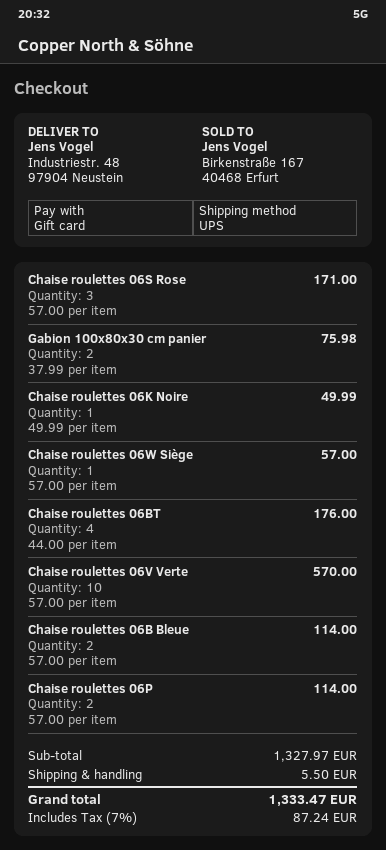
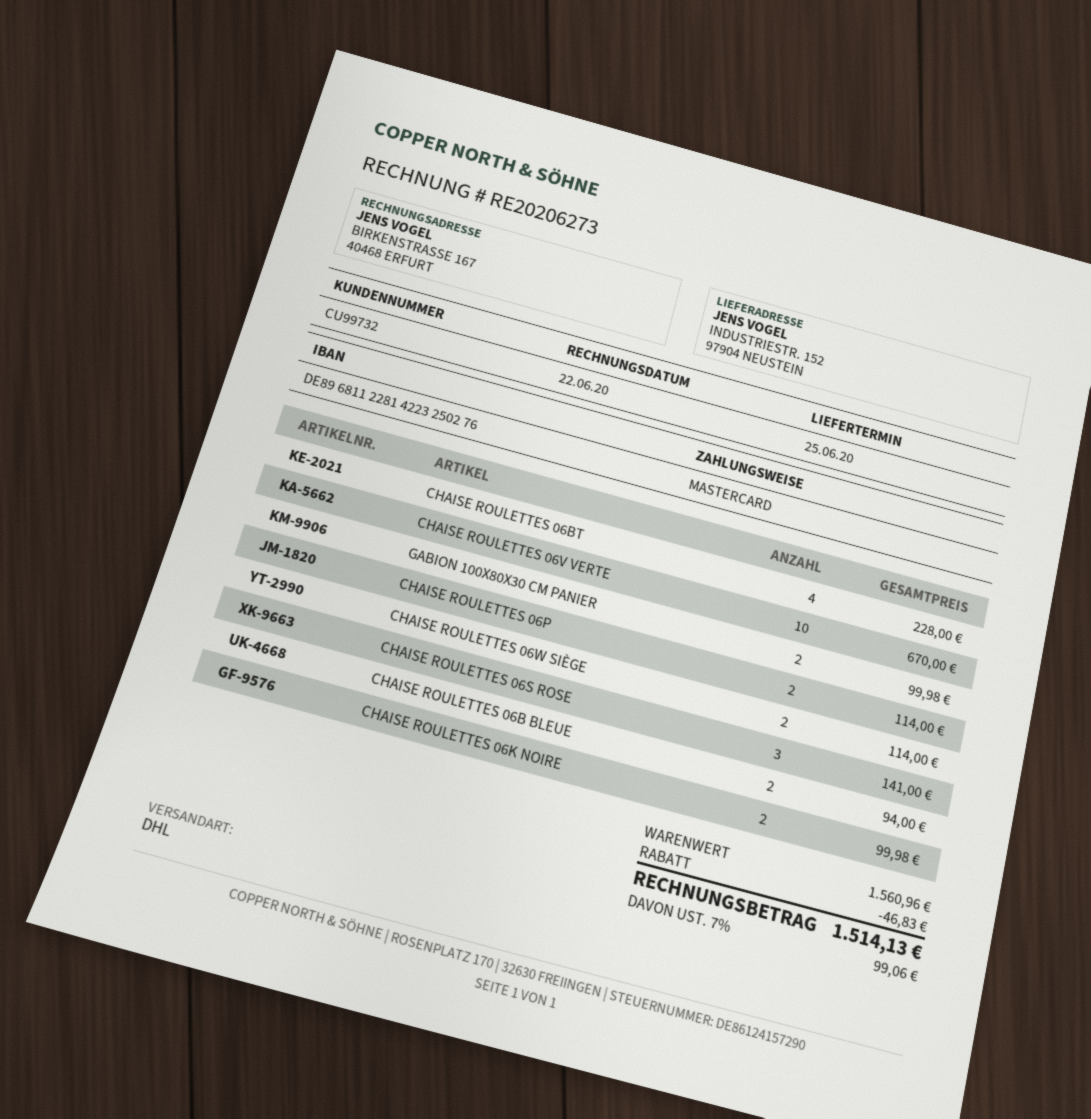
payment method: gift card -> Mastercard
shipping method: UPS -> DHL
ship to: Industriestr. 48, 97904 Neustein -> INDUSTRIESTR. 152, 97904 NEUSTEIN
Chaise roulettes 06S Rose: 3 for 171.00 -> 3 for 141.00
Gabion 100x80x30 cm panier: 2 for 75.98 -> 2 for 99.98
Chaise roulettes 06K Noire: 1 for 49.99 -> 2 for 99.98
Chaise roulettes 06W Siège: 1 for 57.00 -> 2 for 114.00
Chaise roulettes 06BT: 4 for 176.00 -> 4 for 228.00
Chaise roulettes 06V Verte: 10 for 570.00 -> 10 for 670.00
Chaise roulettes 06B Bleue: 2 for 114.00 -> 2 for 94.00
subtotal: 1327.97 -> 1560.96
discount: none -> 46.83
shipping: 5.50 -> none
tax: 7% = 87.24 -> 7% = 99.06
total: 1333.47 -> 1514.13

